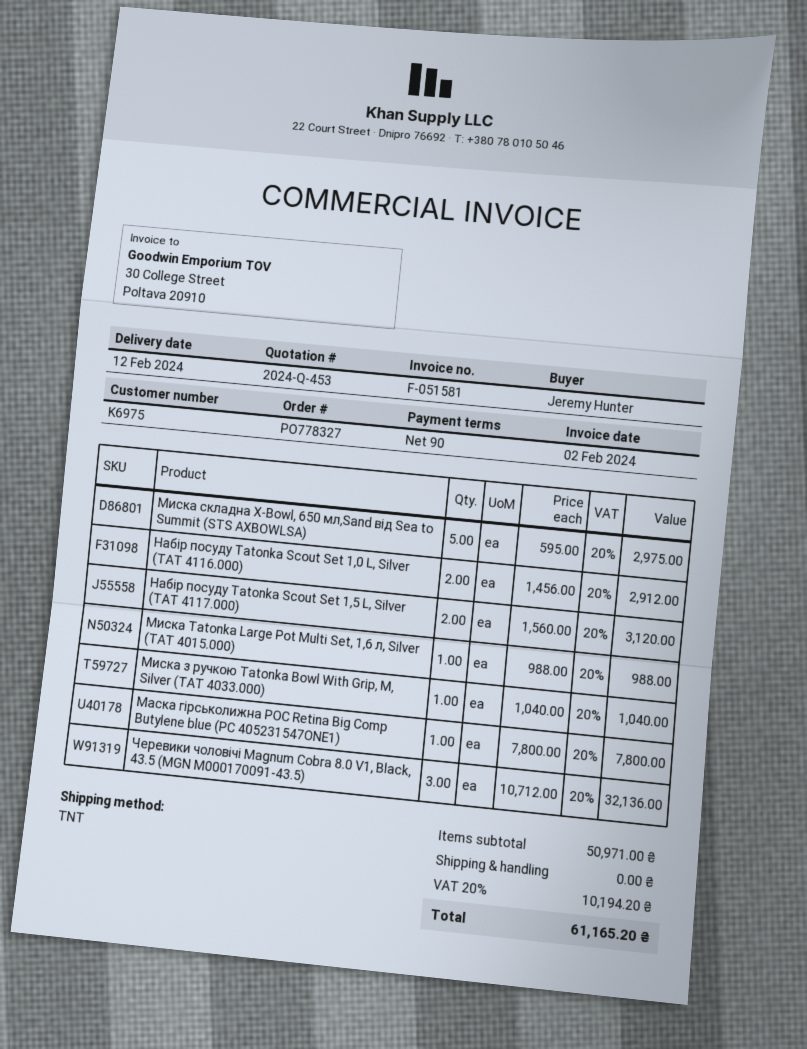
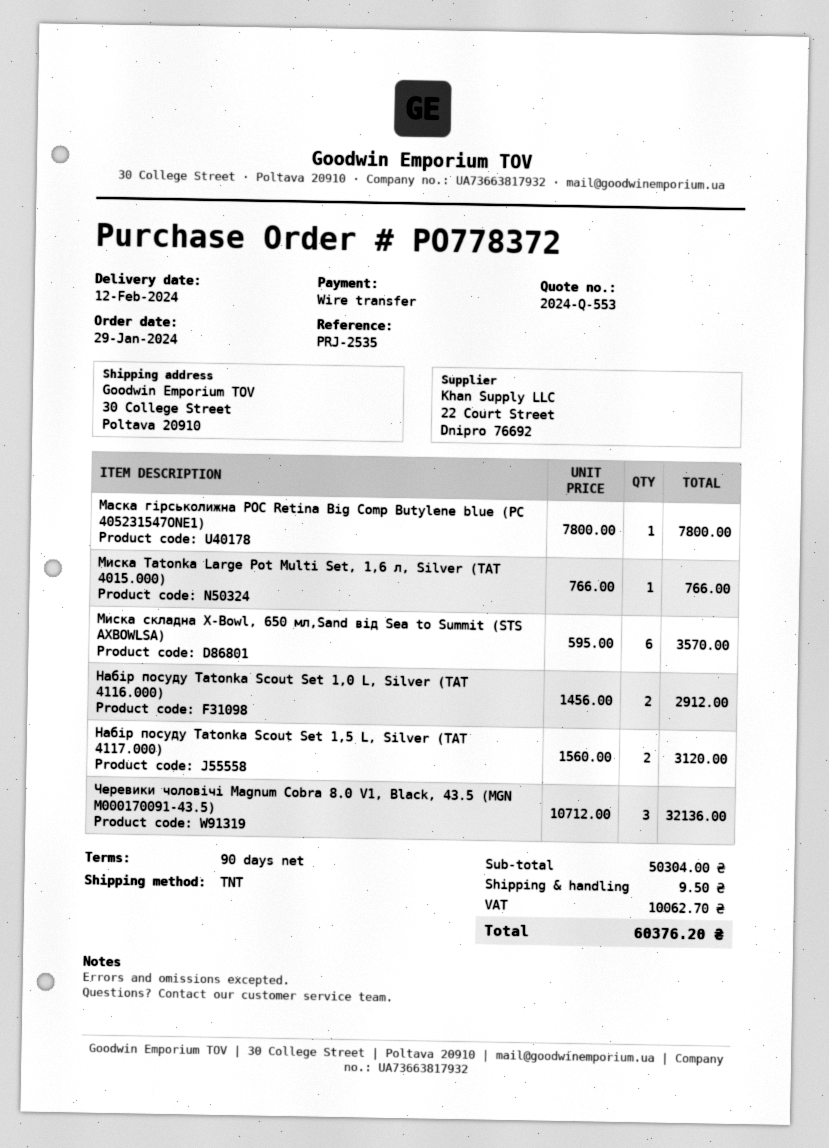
quote number: 2024-Q-453 -> 2024-Q-553
order number: PO778327 -> PO778372
Миска складна X-Bowl, 650 мл,Sand від Sea to Summit (STS AXBOWLSA): 5 x 595.00 = 2975.00 -> 6 x 595.00 = 3570.00
Миска Tatonka Large Pot Multi Set, 1,6 л, Silver (TAT 4015.000): 1 x 988.00 = 988.00 -> 1 x 766.00 = 766.00
Миска з ручкою Tatonka Bowl With Grip, М, Silver (TAT 4033.000): 1 x 1040.00 = 1040.00 -> none
subtotal: 50971.00 -> 50304.00
shipping: 0.00 -> 9.50
tax: 10194.20 -> 10062.70
total: 61165.20 -> 60376.20

